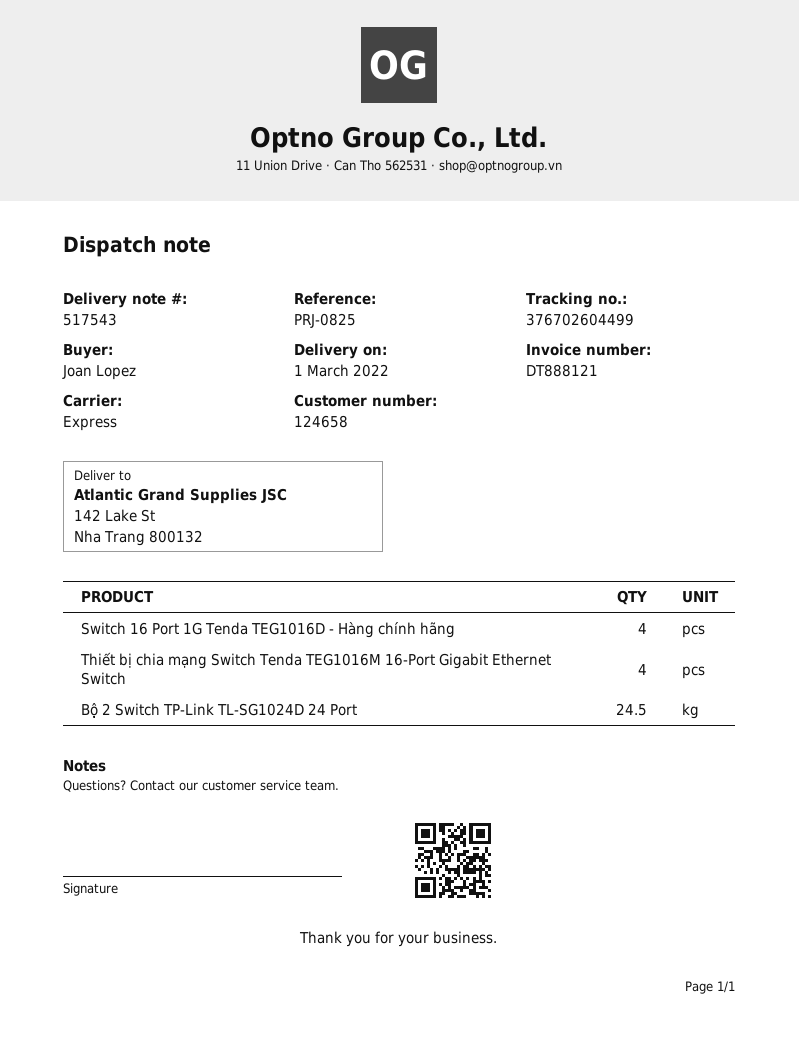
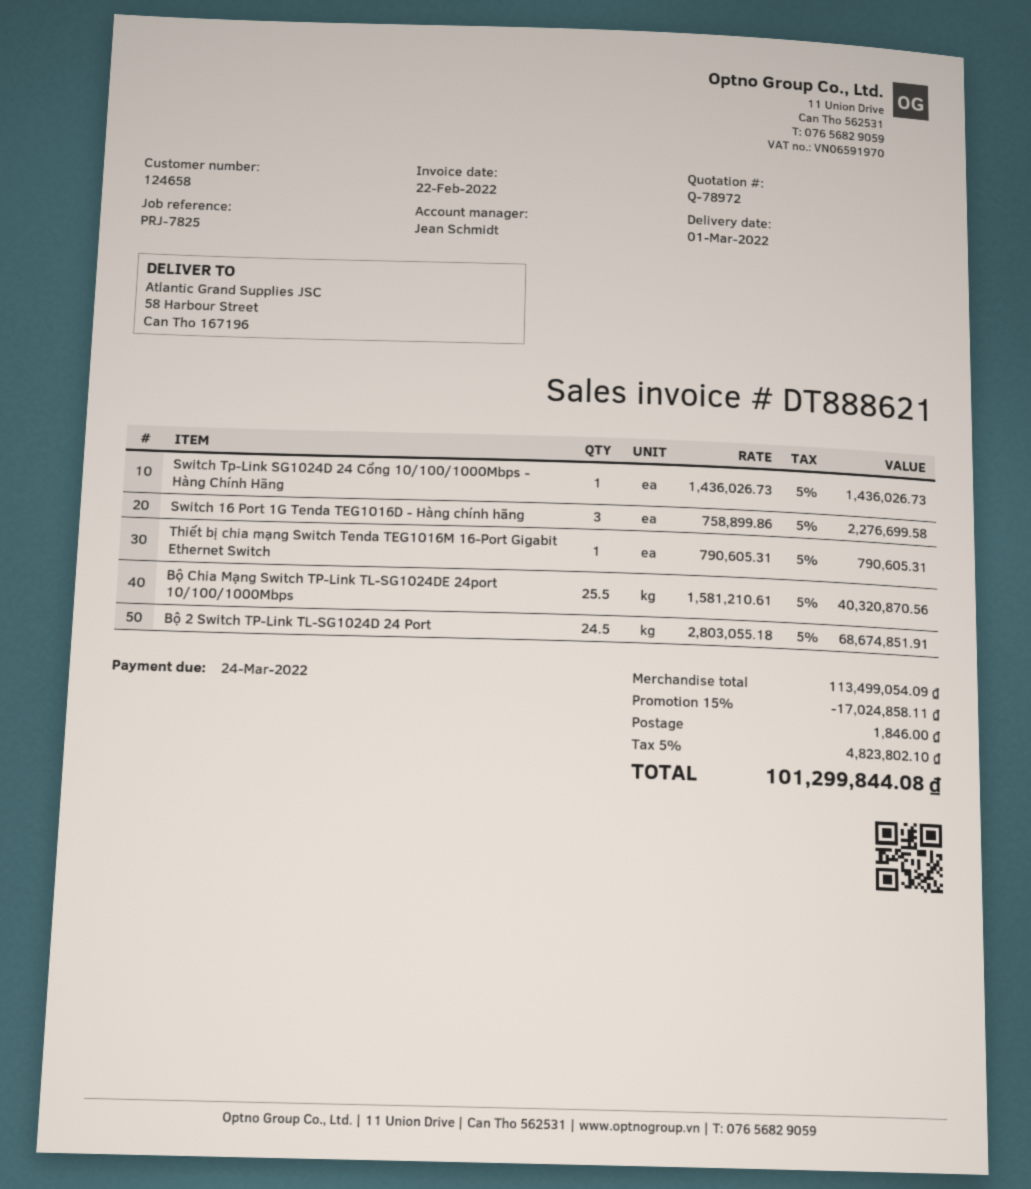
invoice number: DT888121 -> DT888621
reference: PRJ-0825 -> PRJ-7825
ship to: 142 Lake St, Nha Trang 800132 -> 58 Harbour Street, Can Tho 167196
Switch 16 Port 1G Tenda TEG1016D - Hàng chính hãng: 4 -> 3
Thiết bị chia mạng Switch Tenda TEG1016M 16-Port Gigabit Ethernet Switch: 4 -> 1
Switch Tp-Link SG1024D 24 Cổng 10/100/1000Mbps - Hàng Chính Hãng: none -> 1
Bộ Chia Mạng Switch TP-Link TL-SG1024DE 24port 10/100/1000Mbps: none -> 25.5

